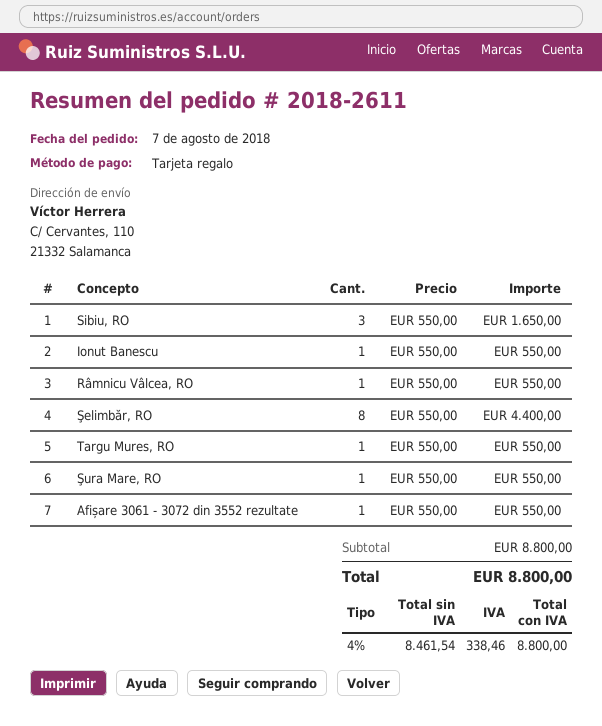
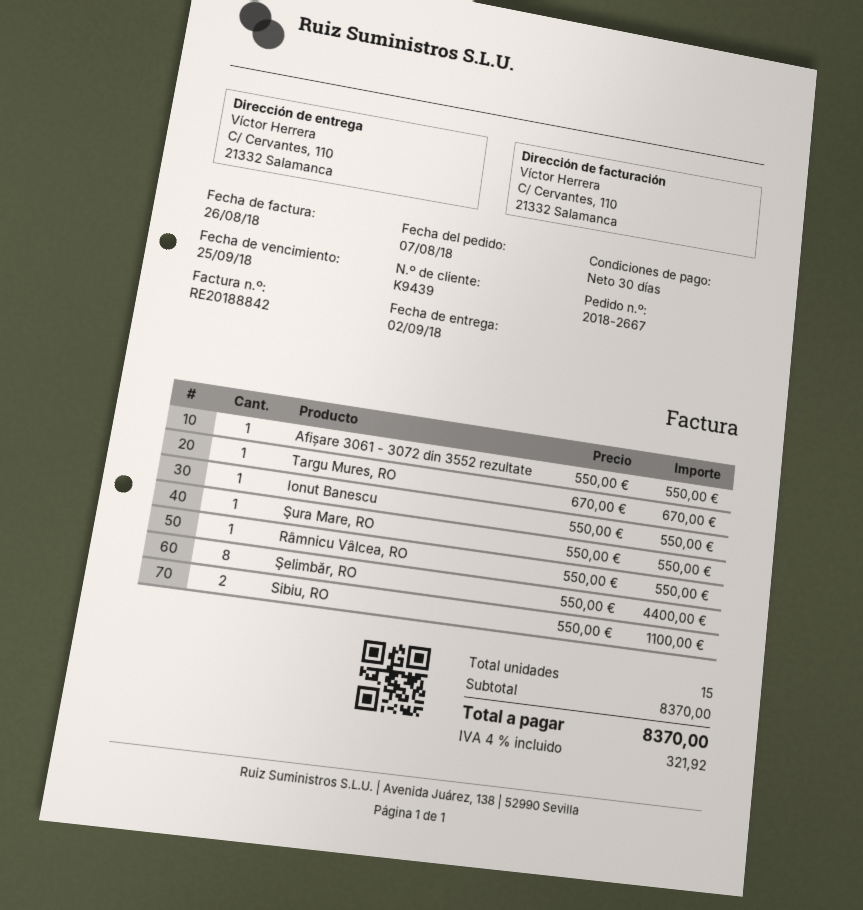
order number: 2018-2611 -> 2018-2667
Sibiu, RO: 3 x 550.00 = 1650.00 -> 2 x 550.00 = 1100.00
Targu Mures, RO: 1 x 550.00 = 550.00 -> 1 x 670.00 = 670.00
subtotal: 8800.00 -> 8370.00
tax: 4% = 338.46 -> 4% = 321.92
total: 8800.00 -> 8370.00

